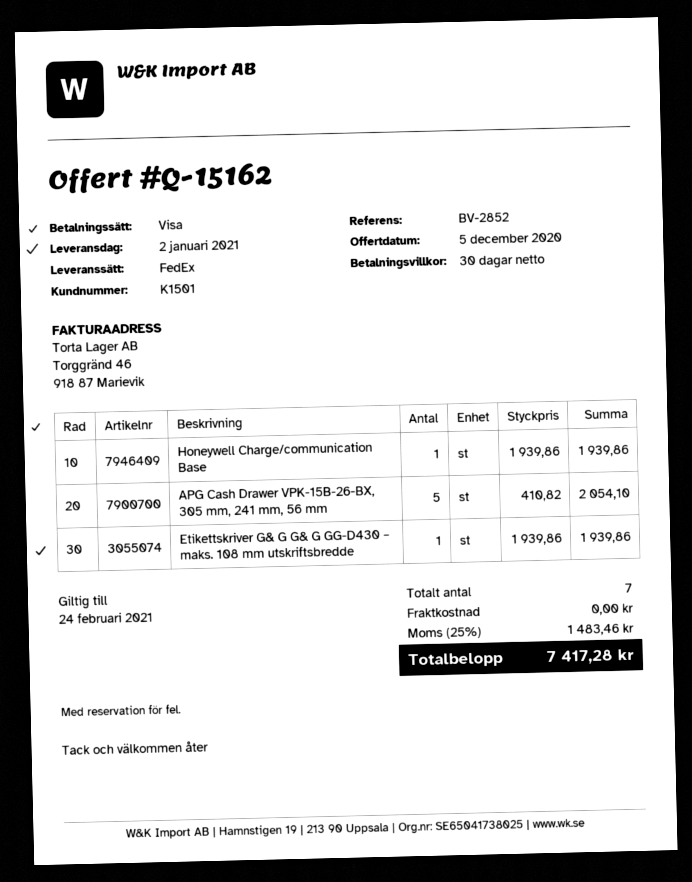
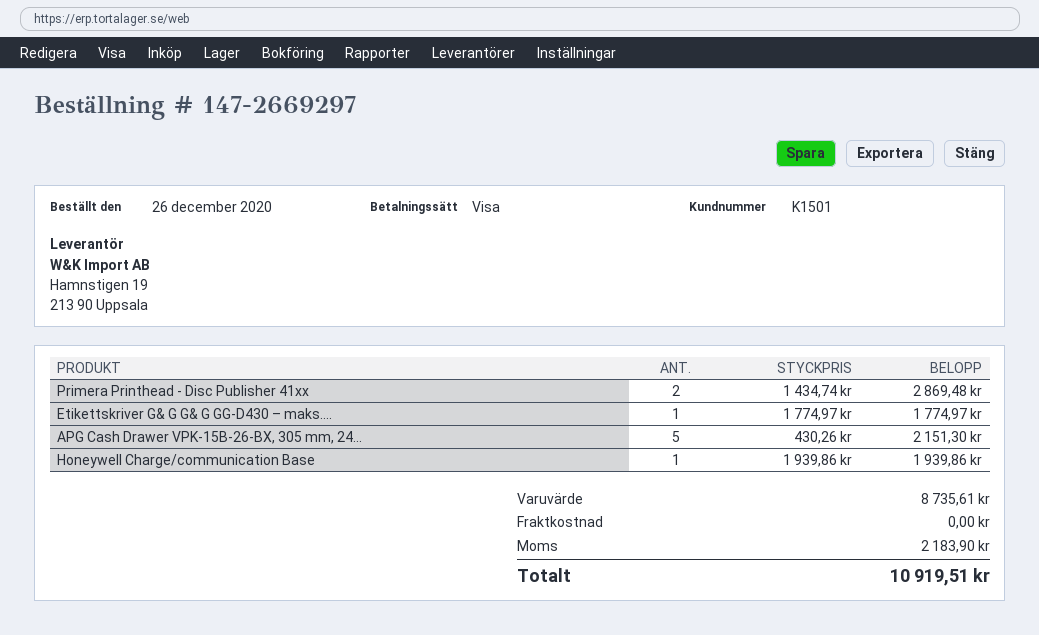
APG Cash Drawer VPK-15B-26-BX, 305 mm, 241 mm, 56 mm: 5 x 410.82 = 2054.10 -> 5 x 430.26 = 2151.30
Etikettskriver G& G G& G GG-D430 – maks. 108 mm utskriftsbredde: 1 x 1939.86 = 1939.86 -> 1 x 1774.97 = 1774.97
Primera Printhead - Disc Publisher 41xx: none -> 2 x 1434.74 = 2869.48
tax: 1483.46 -> 2183.90
total: 7417.28 -> 10919.51

